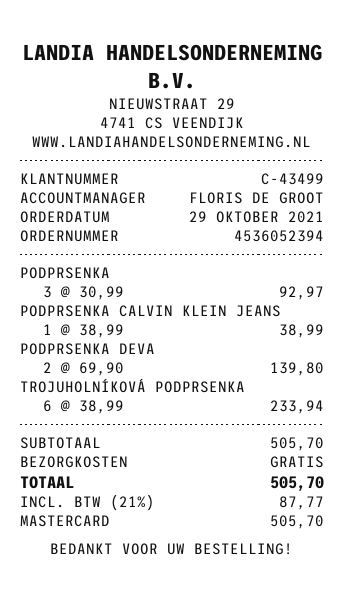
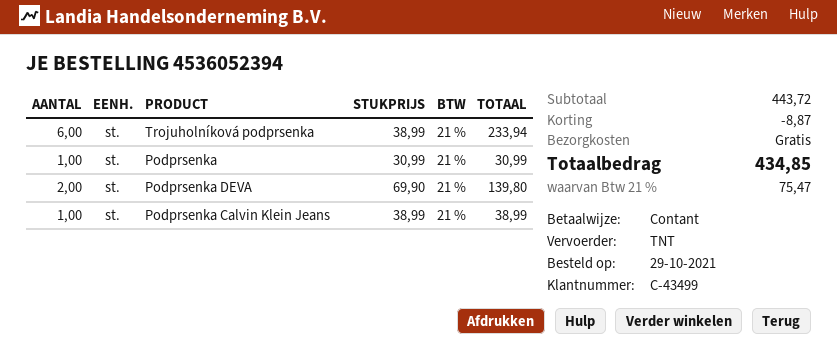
payment method: Mastercard -> cash
PODPRSENKA: 3 x 30.99 = 92.97 -> 1 x 30.99 = 30.99
subtotal: 505.70 -> 443.72
discount: none -> 8.87
tax: 21% = 87.77 -> 21% = 75.47
total: 505.70 -> 434.85

